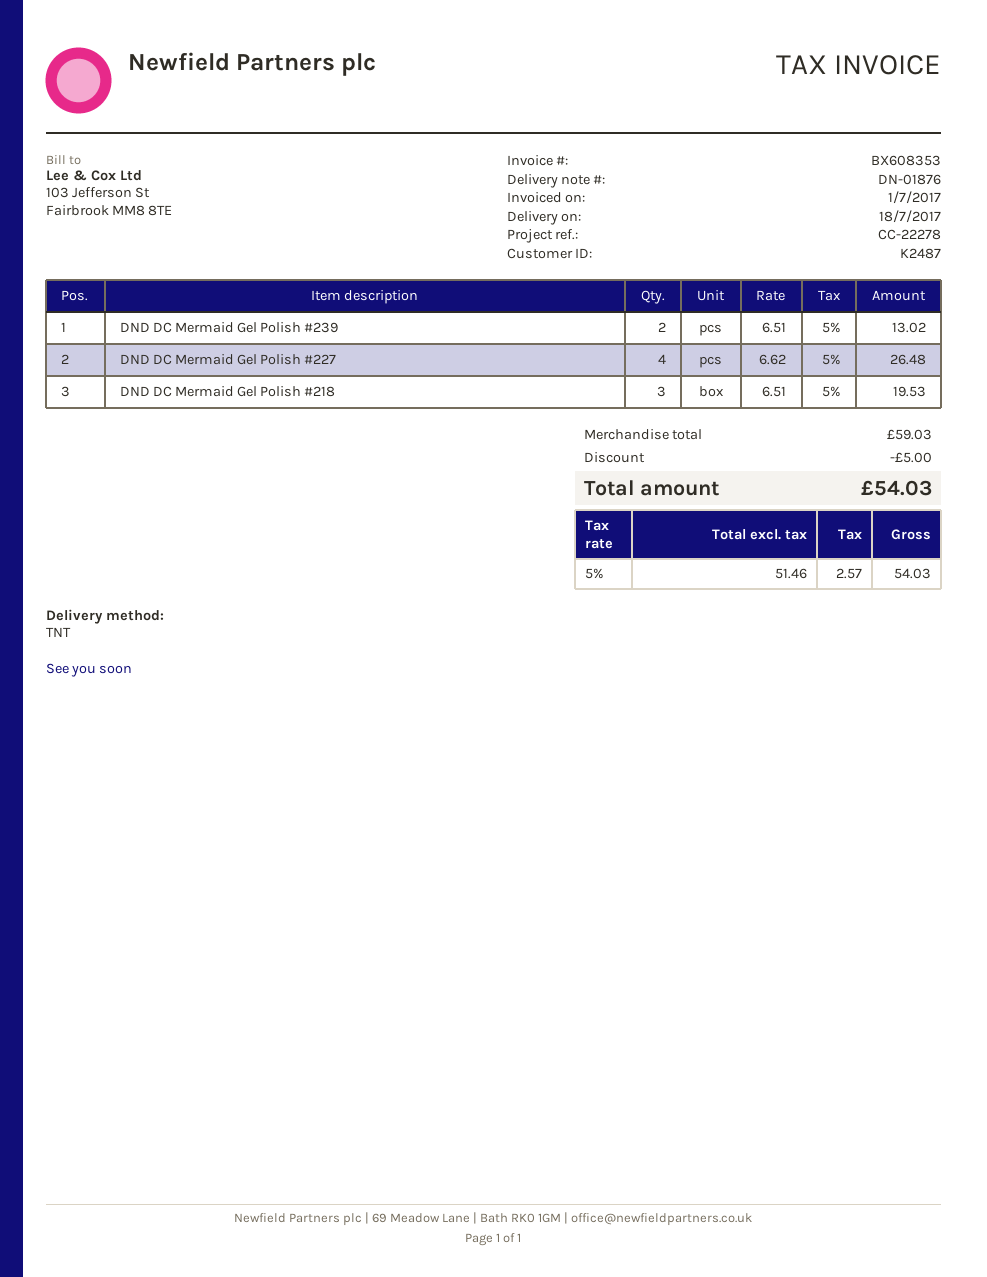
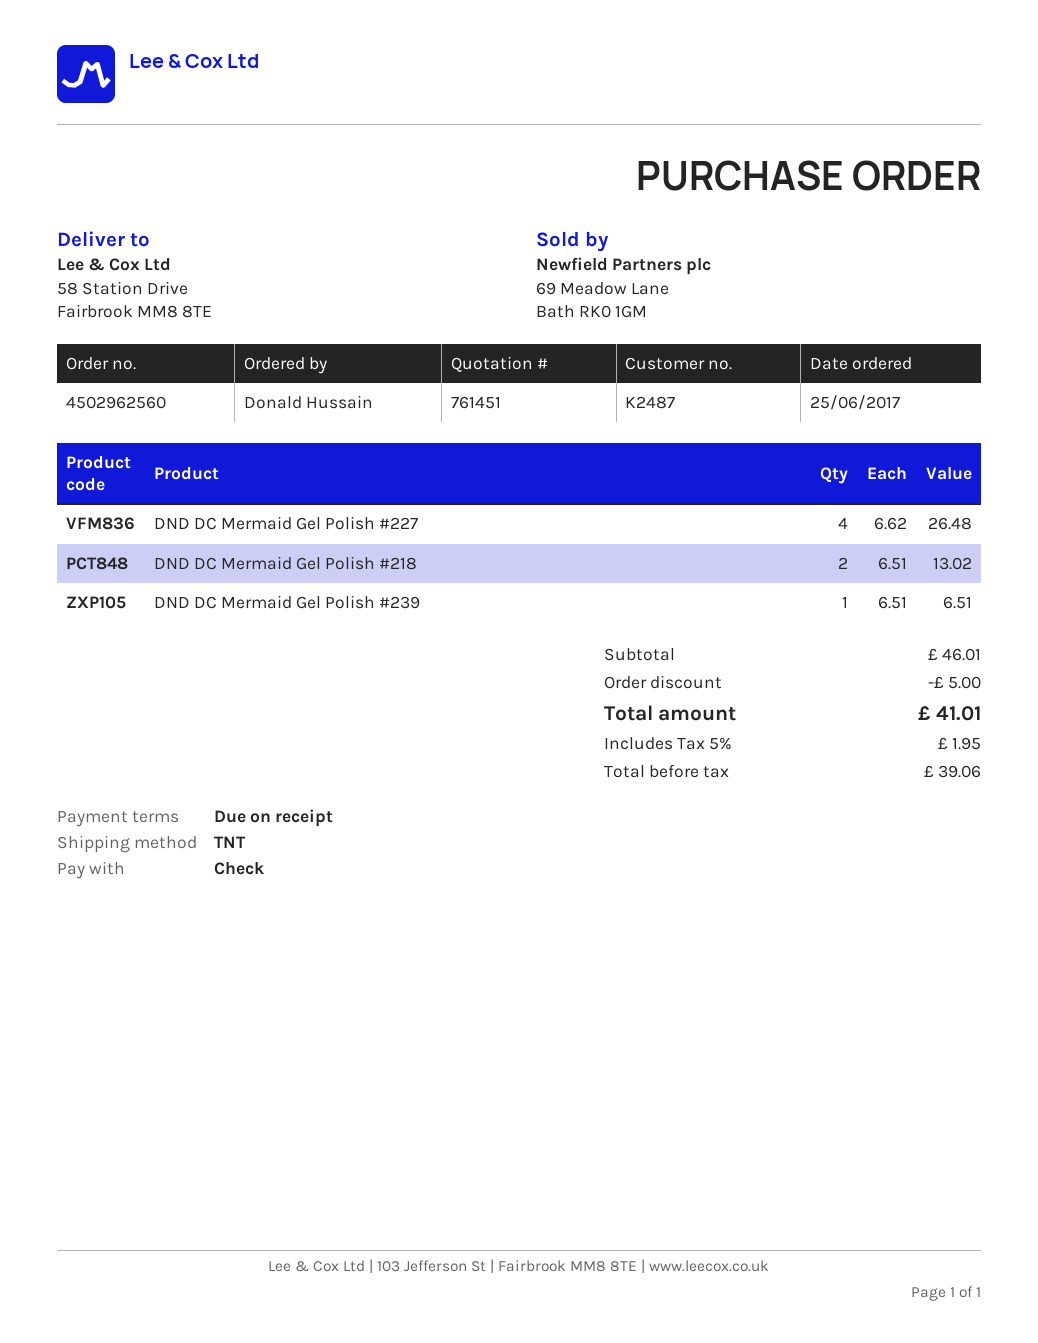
DND DC Mermaid Gel Polish #239: 2 x 6.51 = 13.02 -> 1 x 6.51 = 6.51
DND DC Mermaid Gel Polish #218: 3 x 6.51 = 19.53 -> 2 x 6.51 = 13.02
subtotal: 59.03 -> 46.01
net: 51.46 -> 39.06
tax: 5% = 2.57 -> 5% = 1.95
total: 54.03 -> 41.01

